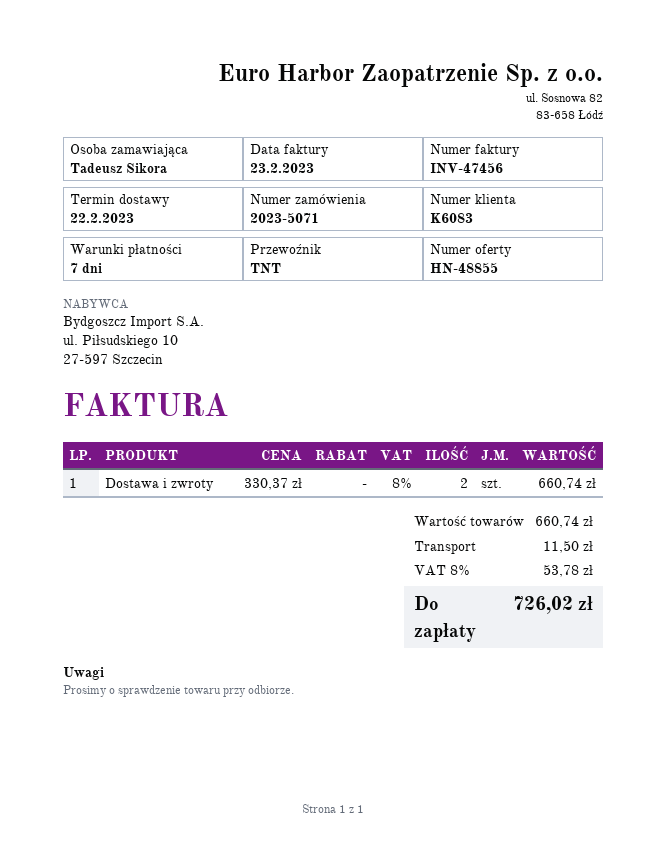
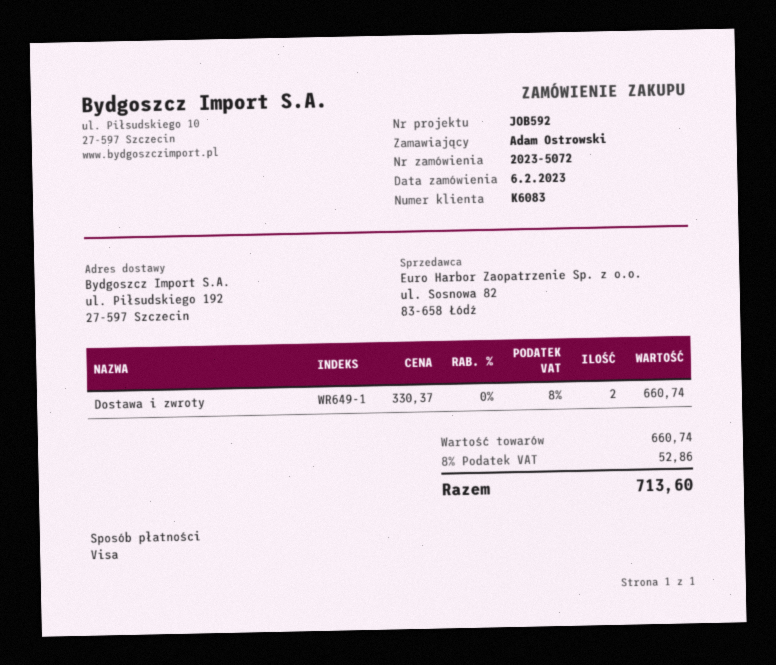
order number: 2023-5071 -> 2023-5072
ordered by: Tadeusz Sikora -> Adam Ostrowski
shipping: 11.50 -> none
tax: 8% = 53.78 -> 8% = 52.86
total: 726.02 -> 713.60

